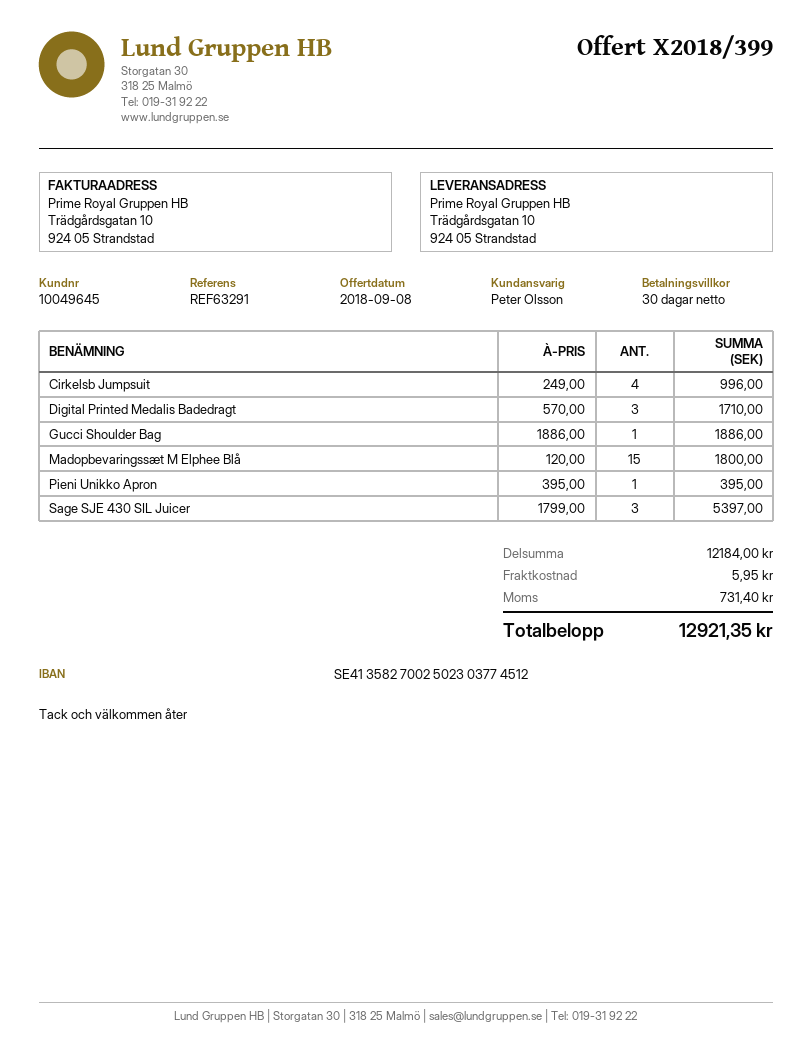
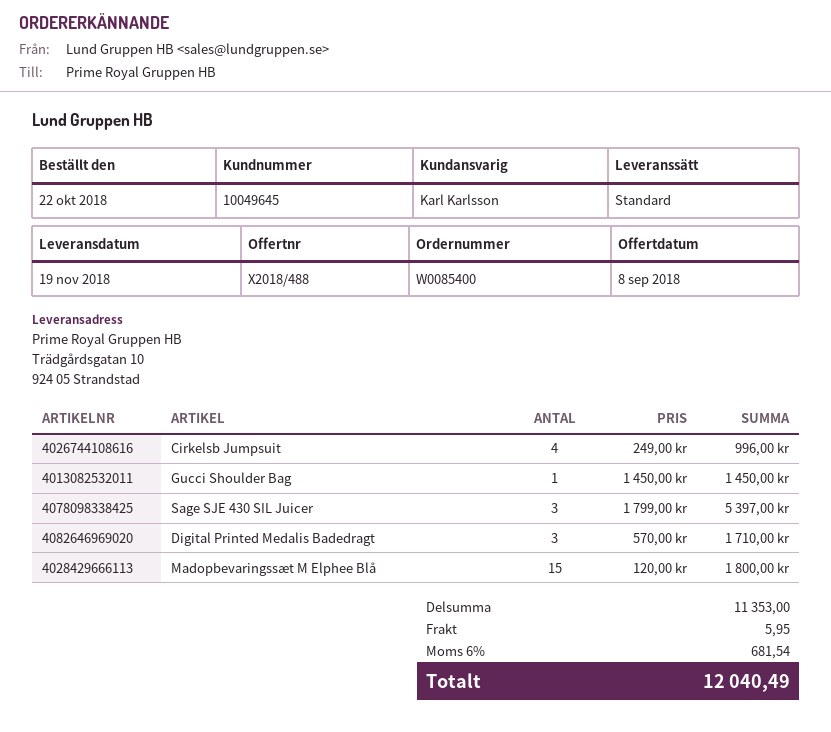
quote number: X2018/399 -> X2018/488
sales rep: Peter Olsson -> Karl Karlsson
Gucci Shoulder Bag: 1 x 1886.00 = 1886.00 -> 1 x 1450.00 = 1450.00
Pieni Unikko Apron: 1 x 395.00 = 395.00 -> none
subtotal: 12184.00 -> 11353.00
tax: 731.40 -> 681.54
total: 12921.35 -> 12040.49

